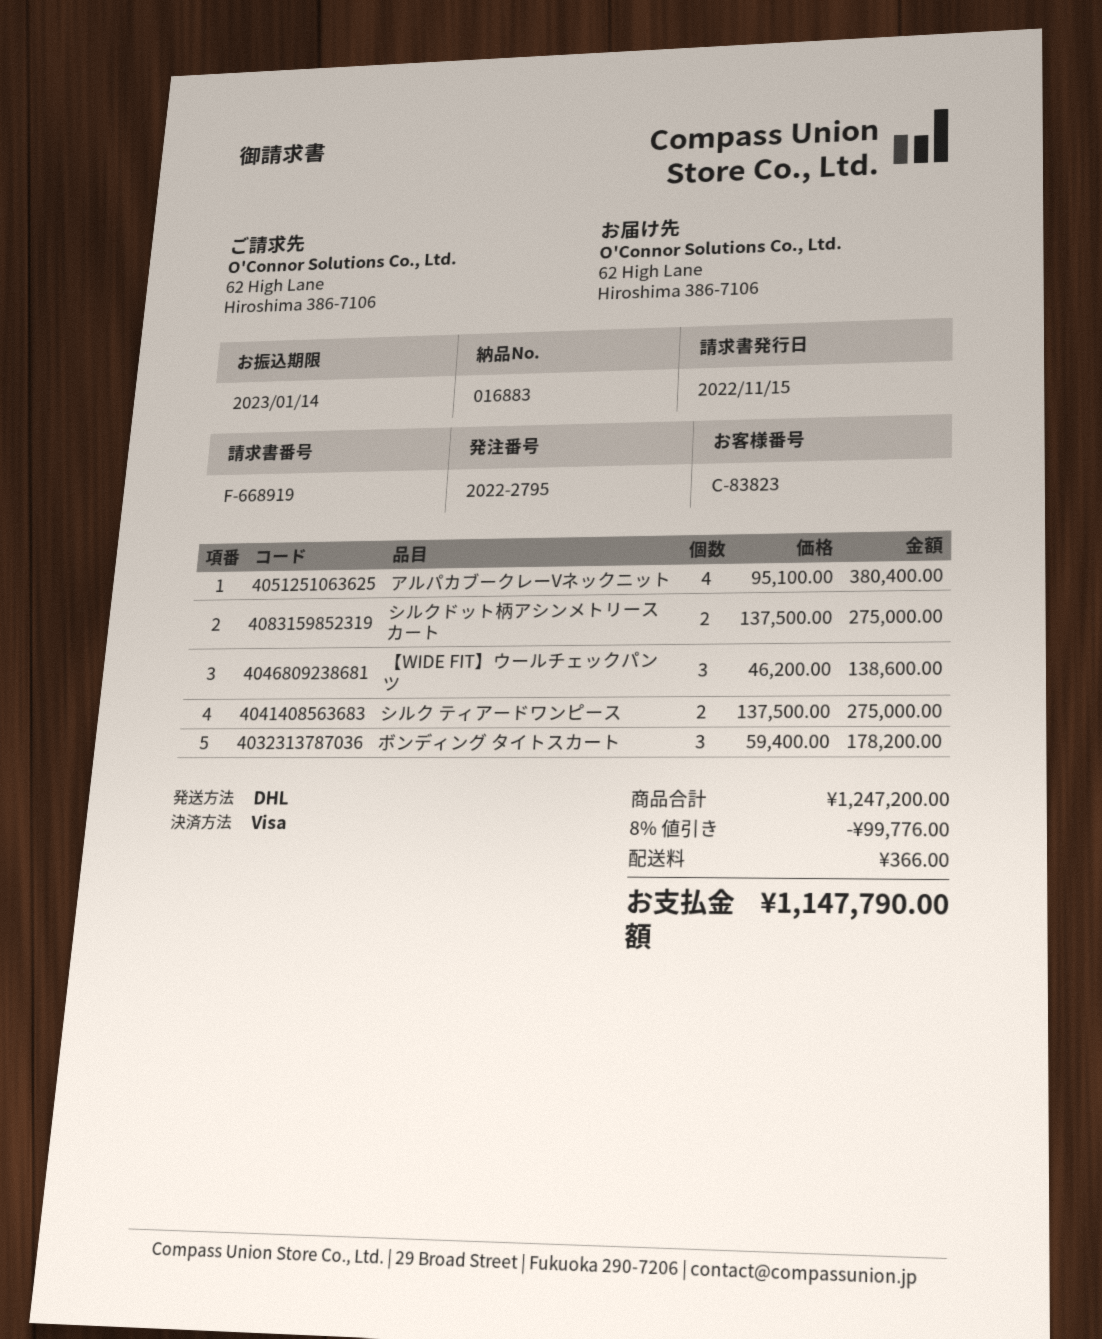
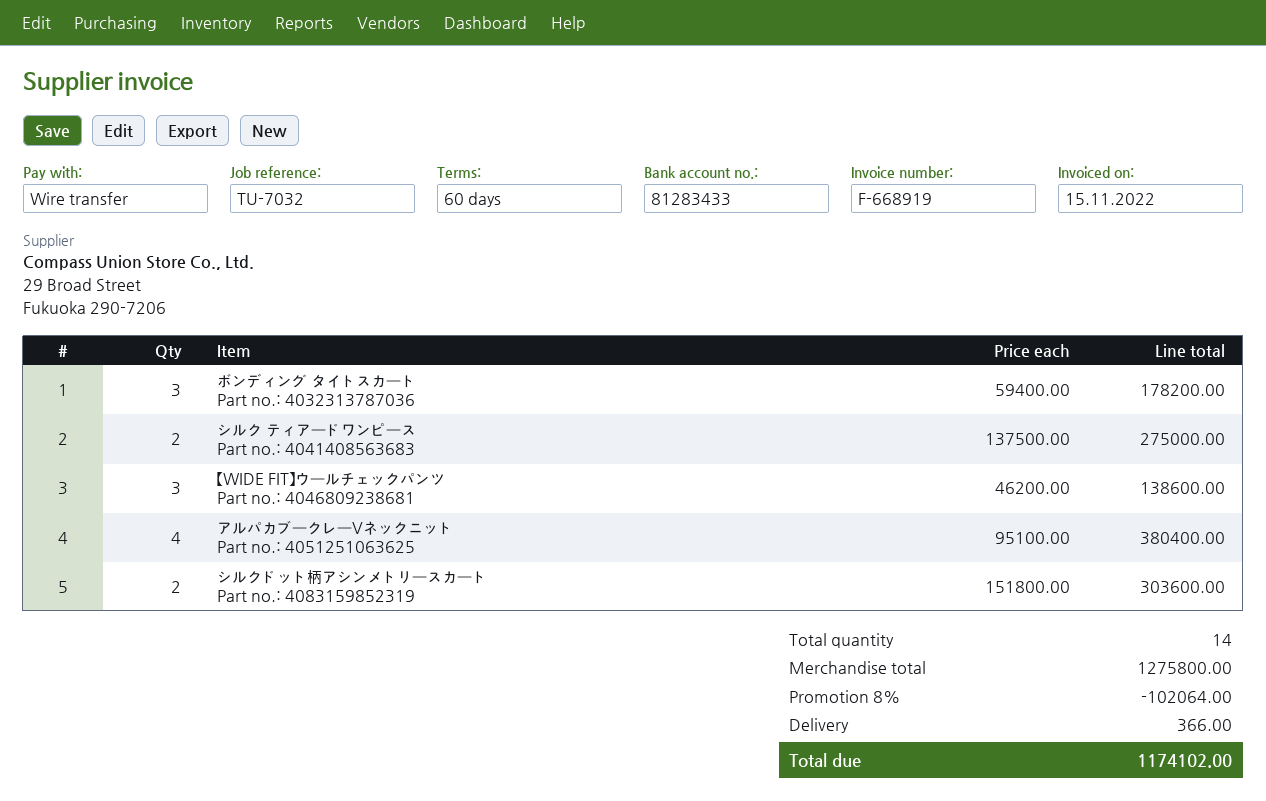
payment method: Visa -> bank transfer
シルクドット柄アシンメトリースカート: 2 x 137500.00 = 275000.00 -> 2 x 151800.00 = 303600.00
subtotal: 1247200.00 -> 1275800.00
discount: 8% = 99776.00 -> 8% = 102064.00
total: 1147790.00 -> 1174102.00

